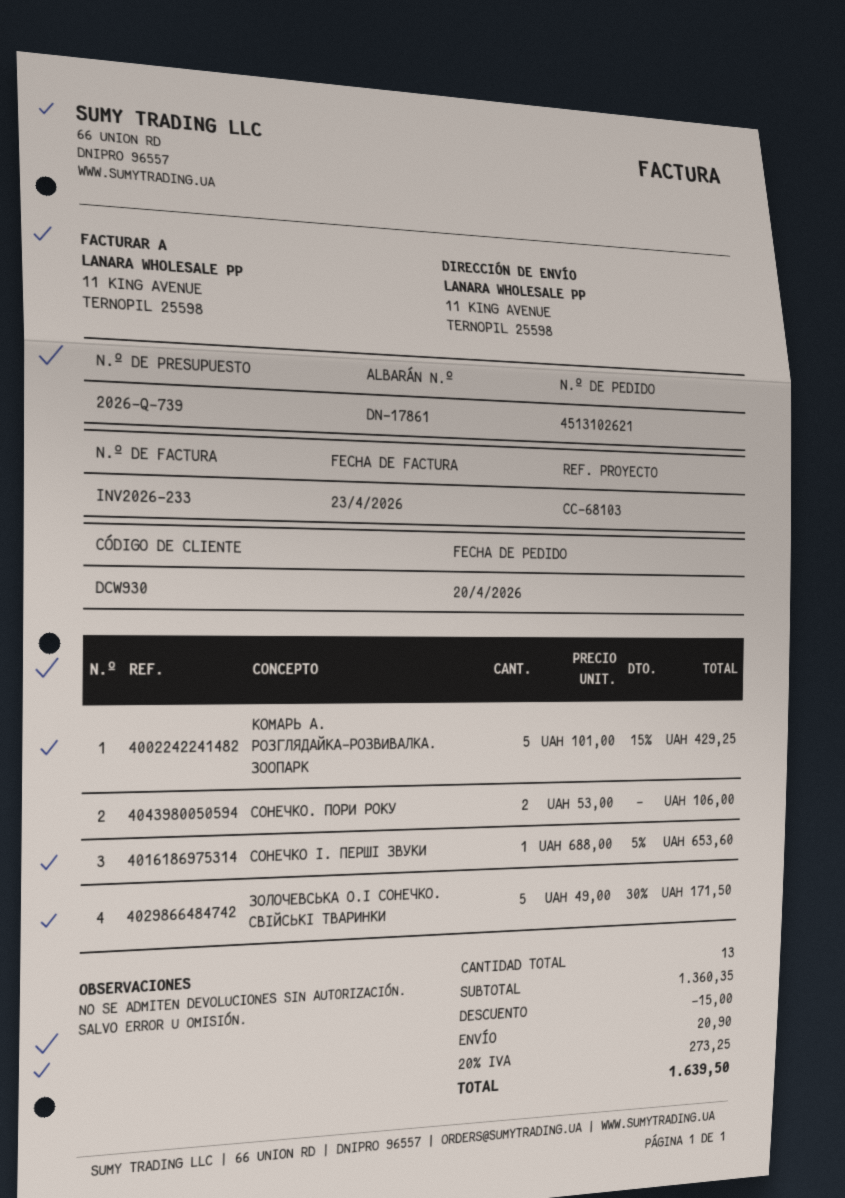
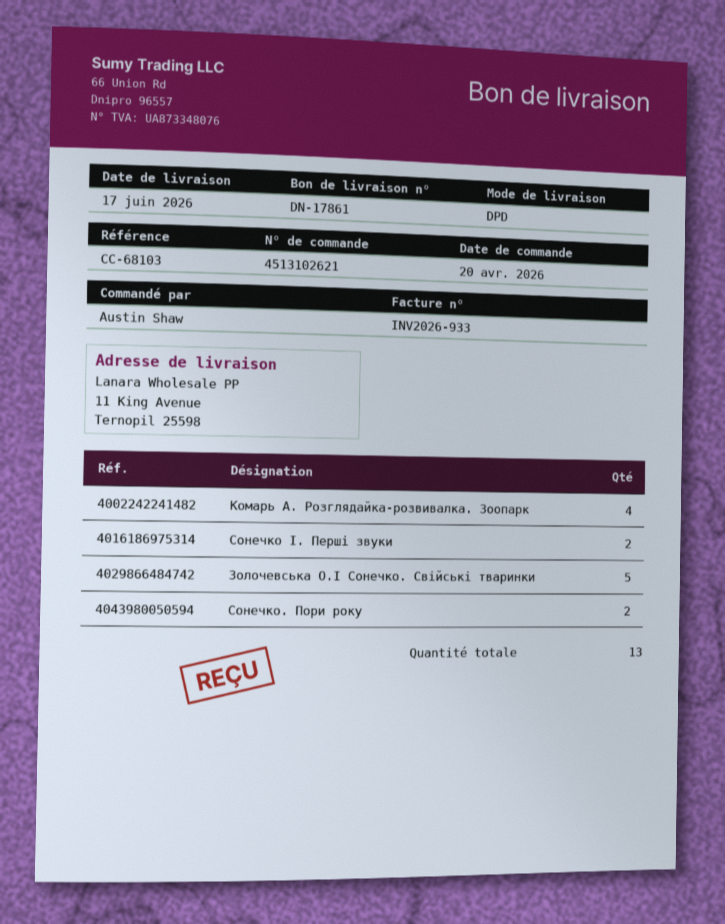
invoice number: INV2026-233 -> INV2026-933
КОМАРЬ А. РОЗГЛЯДАЙКА-РОЗВИВАЛКА. ЗООПАРК: 5 -> 4
СОНЕЧКО І. ПЕРШІ ЗВУКИ: 1 -> 2

